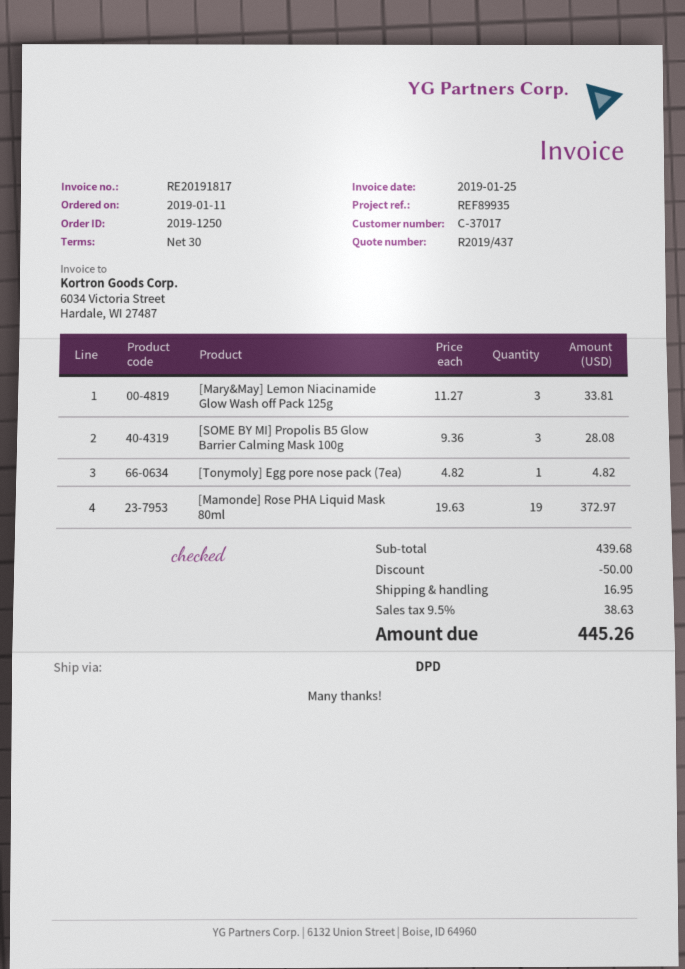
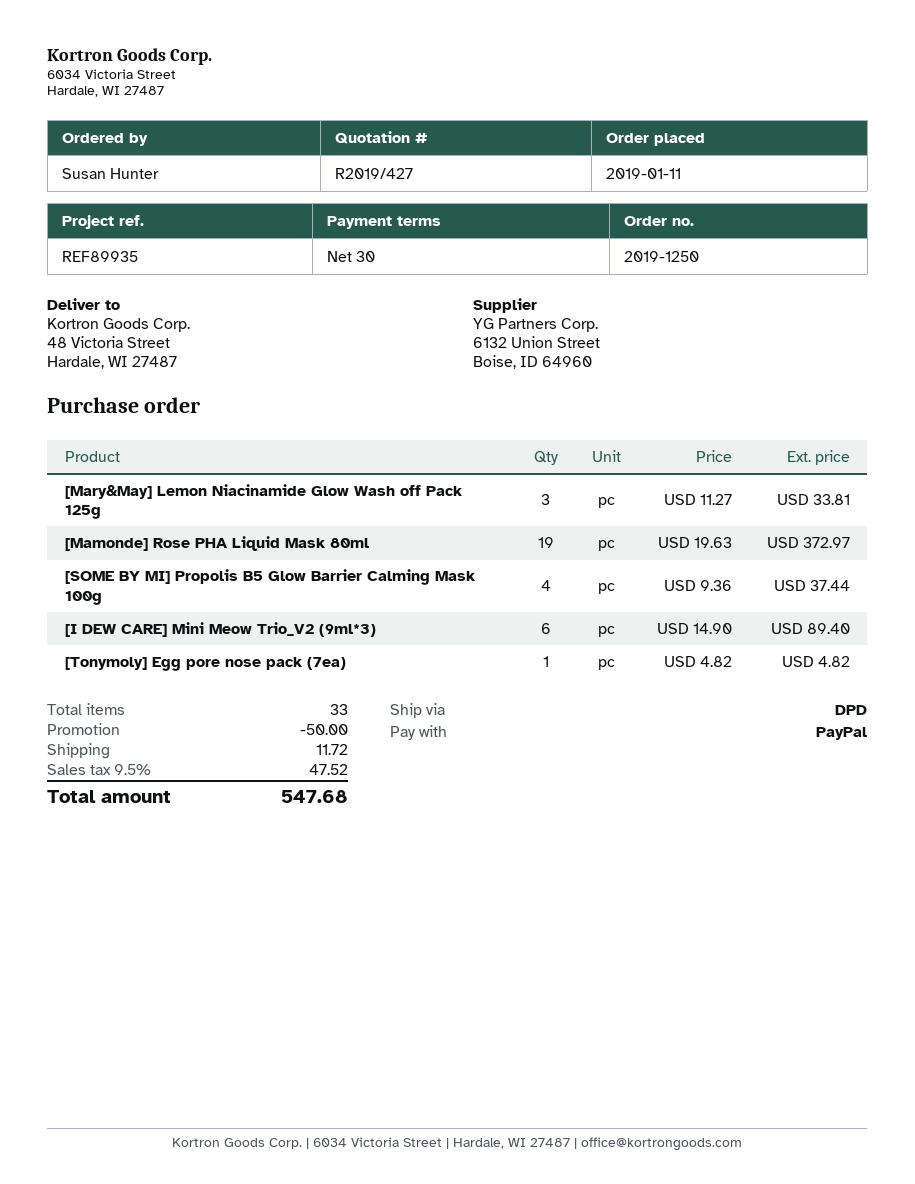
quote number: R2019/437 -> R2019/427
[SOME BY MI] Propolis B5 Glow Barrier Calming Mask 100g: 3 x 9.36 = 28.08 -> 4 x 9.36 = 37.44
[I DEW CARE] Mini Meow Trio_V2 (9ml*3): none -> 6 x 14.90 = 89.40
shipping: 16.95 -> 11.72
tax: 9.5% = 38.63 -> 9.5% = 47.52
total: 445.26 -> 547.68

